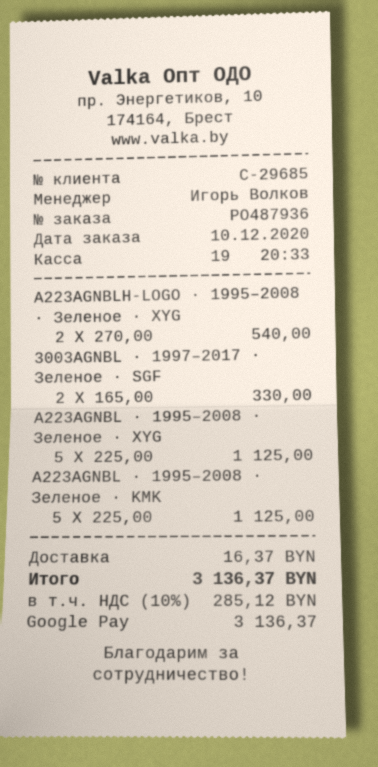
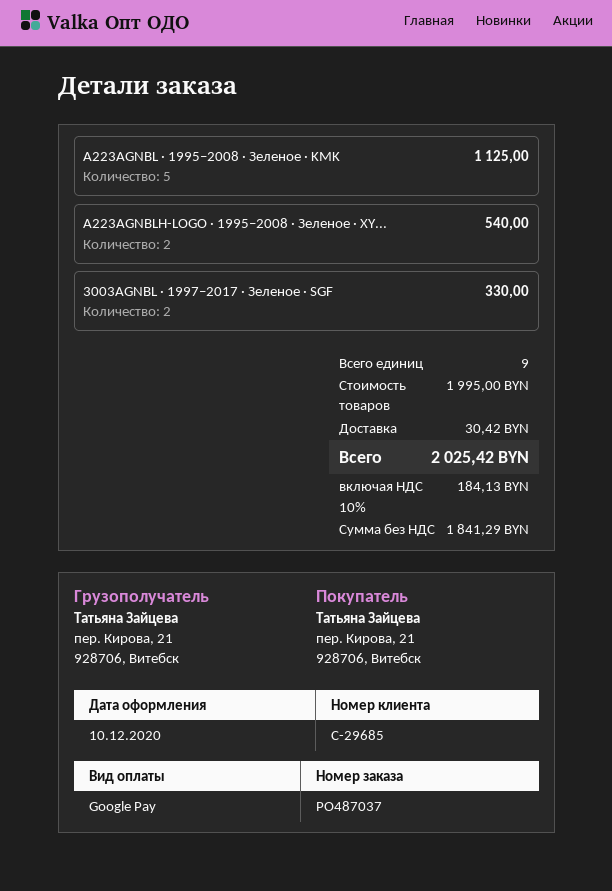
order number: PO487936 -> PO487037
A223AGNBL · 1995–2008 · Зеленое · XYG: 5 for 1125.00 -> none
shipping: 16.37 -> 30.42
tax: 10% = 285.12 -> 10% = 184.13
total: 3136.37 -> 2025.42

